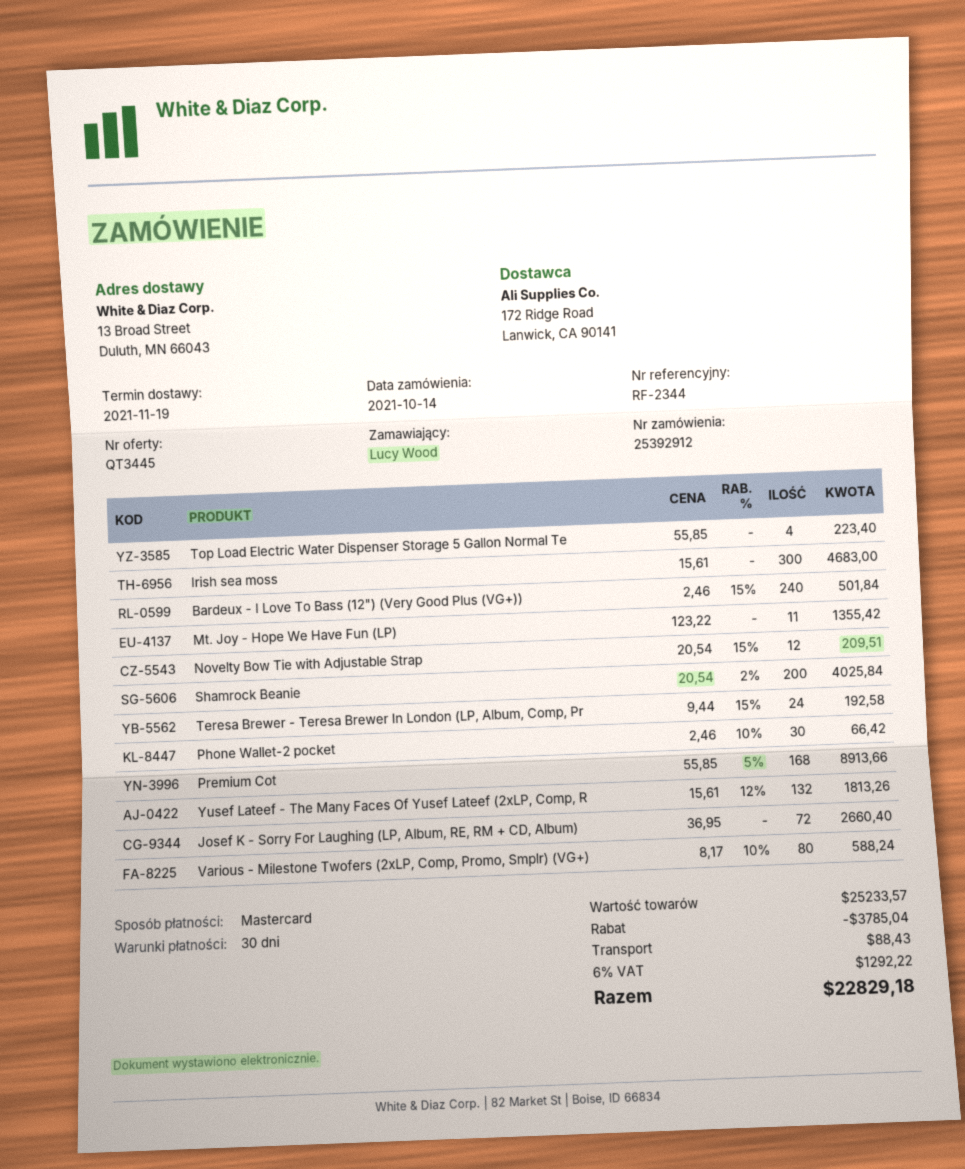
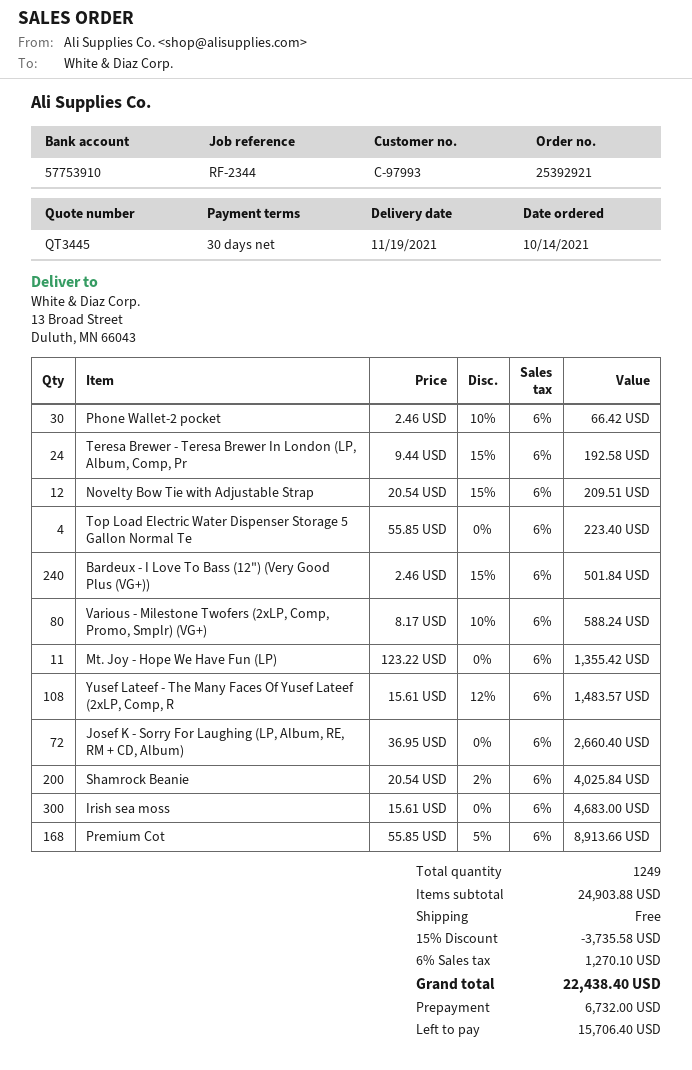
order number: 25392912 -> 25392921
Yusef Lateef - The Many Faces Of Yusef Lateef (2xLP, Comp, R: 132 x 15.61 - 12% = 1813.26 -> 108 x 15.61 - 12% = 1483.57
subtotal: 25233.57 -> 24903.88
discount: 3785.04 -> 3735.58
shipping: 88.43 -> 0.00
tax: 6% = 1292.22 -> 6% = 1270.10
total: 22829.18 -> 22438.40

